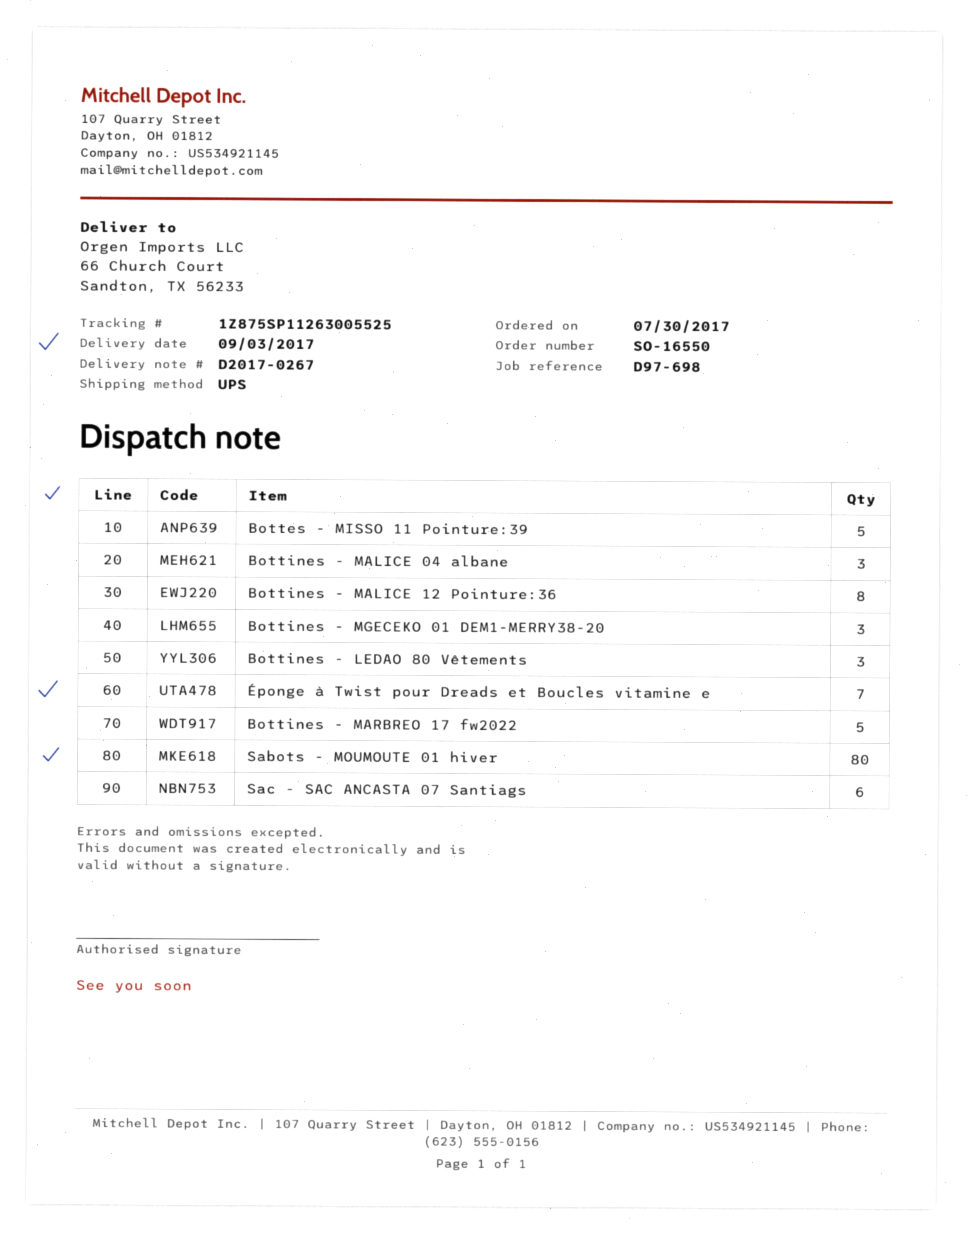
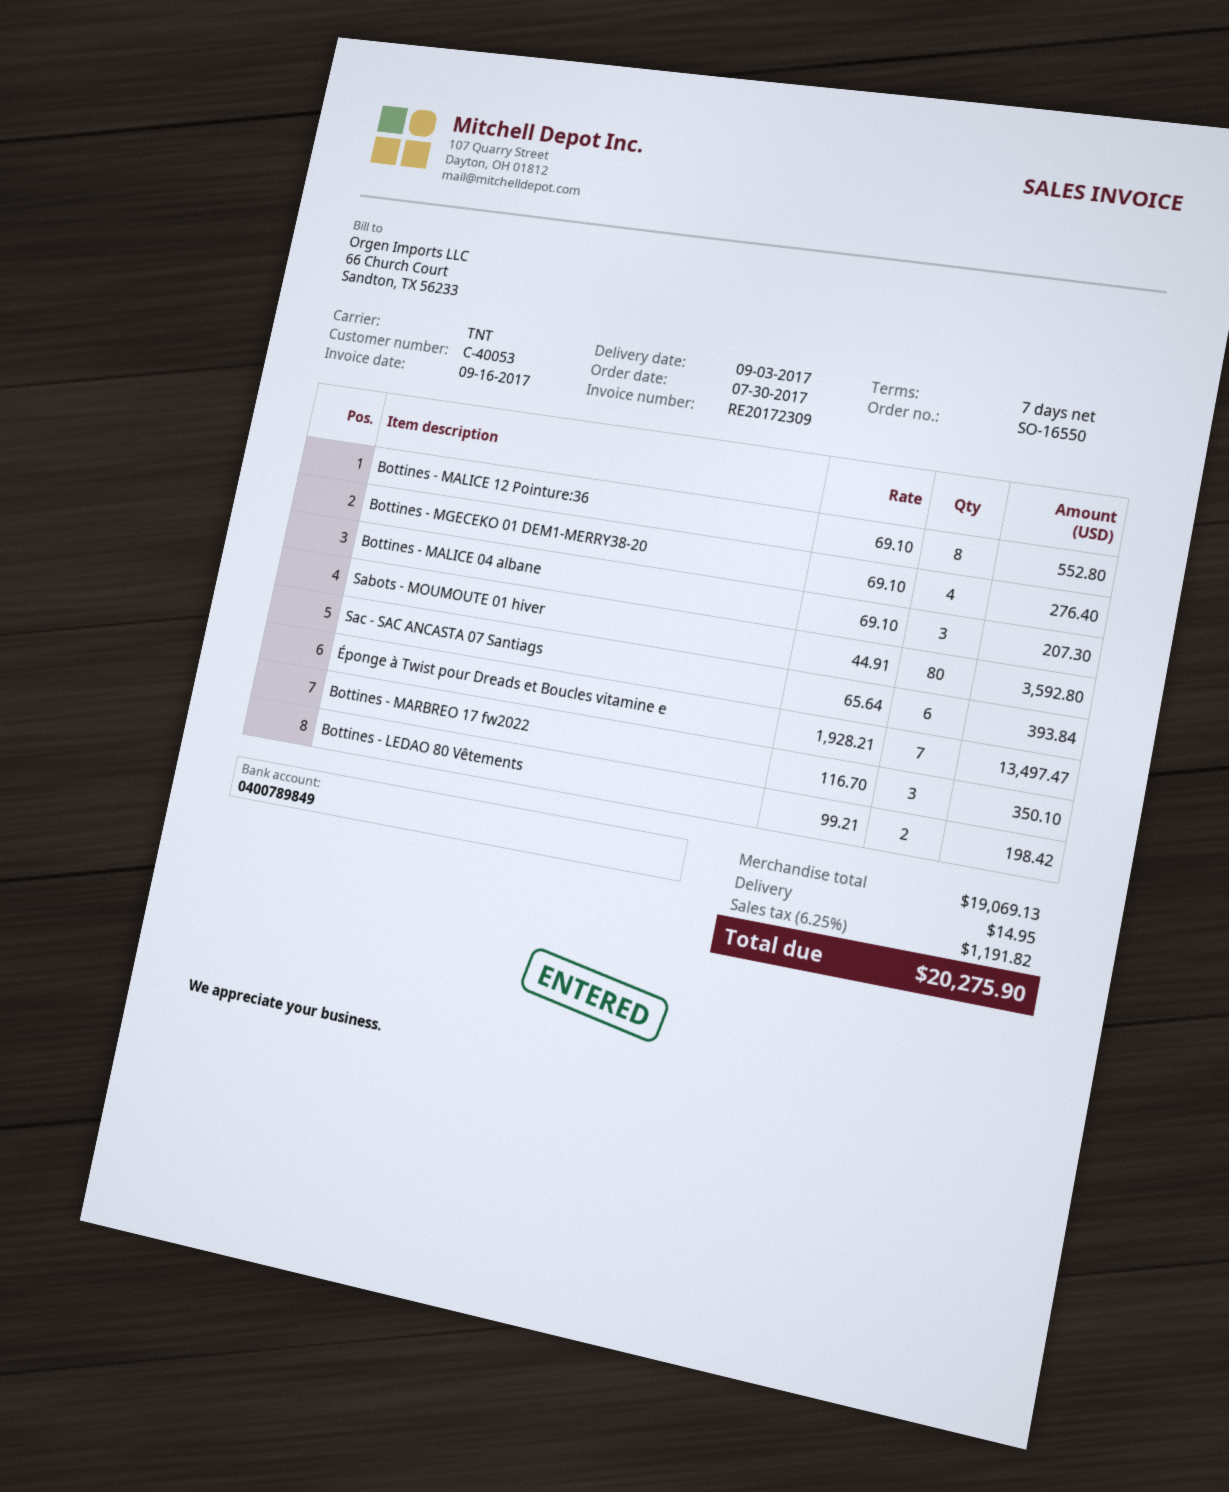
shipping method: UPS -> TNT
Bottes - MISSO 11 Pointure:39: 5 -> none
Bottines - MGECEKO 01 DEM1-MERRY38-20: 3 -> 4
Bottines - LEDAO 80 Vêtements: 3 -> 2
Bottines - MARBREO 17 fw2022: 5 -> 3

